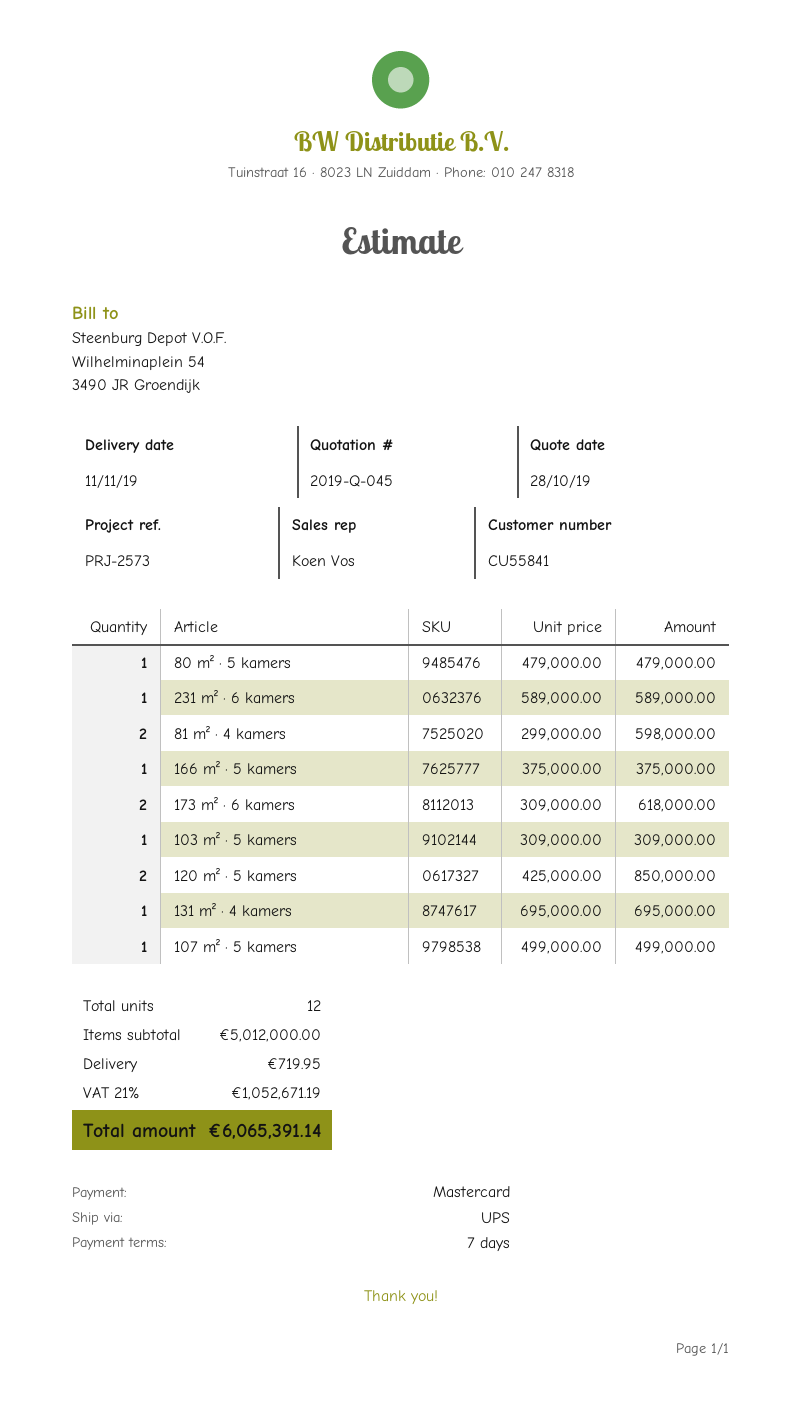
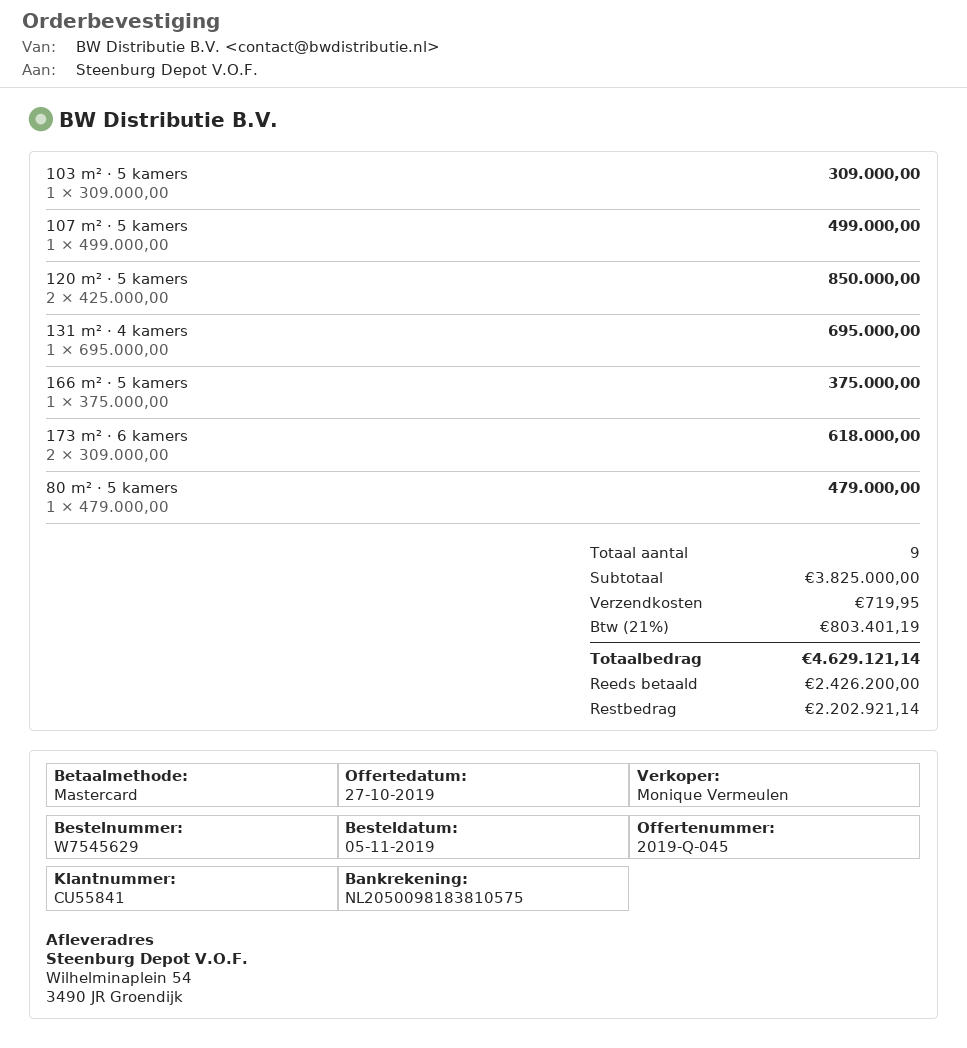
quote date: 2019-10-28 -> 2019-10-27
sales rep: Koen Vos -> Monique Vermeulen
231 m² · 6 kamers: 1 x 589000.00 = 589000.00 -> none
81 m² · 4 kamers: 2 x 299000.00 = 598000.00 -> none
total quantity: 12 -> 9
subtotal: 5012000.00 -> 3825000.00
tax: 21% = 1052671.19 -> 21% = 803401.19
total: 6065391.14 -> 4629121.14

